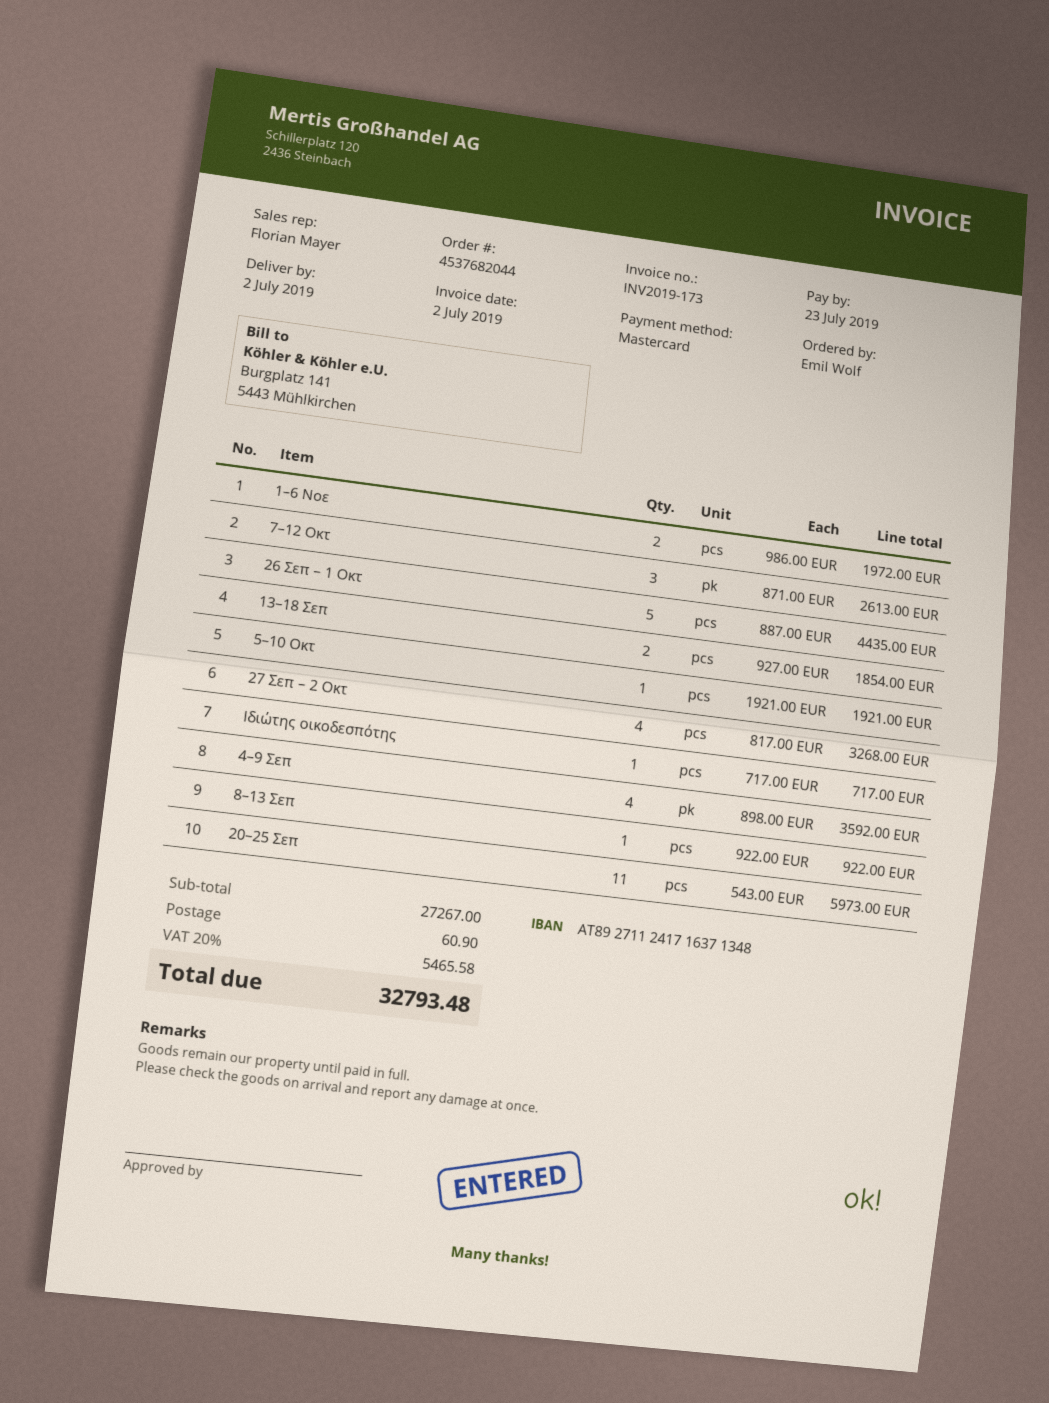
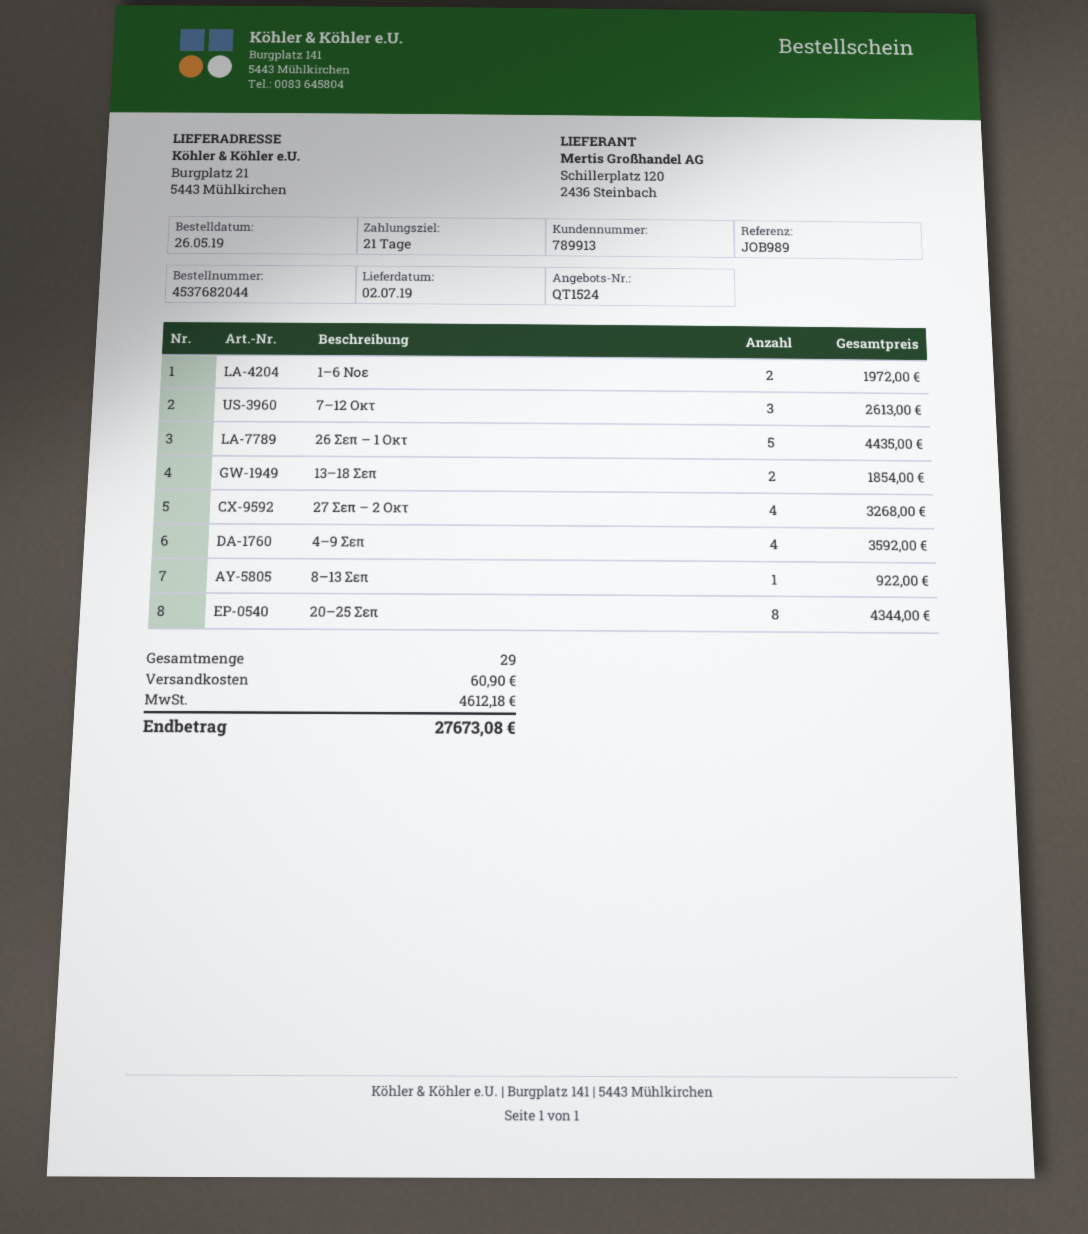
5–10 Οκτ: 1 for 1921.00 -> none
Ιδιώτης οικοδεσπότης: 1 for 717.00 -> none
20–25 Σεπ: 11 for 5973.00 -> 8 for 4344.00
tax: 5465.58 -> 4612.18
total: 32793.48 -> 27673.08

